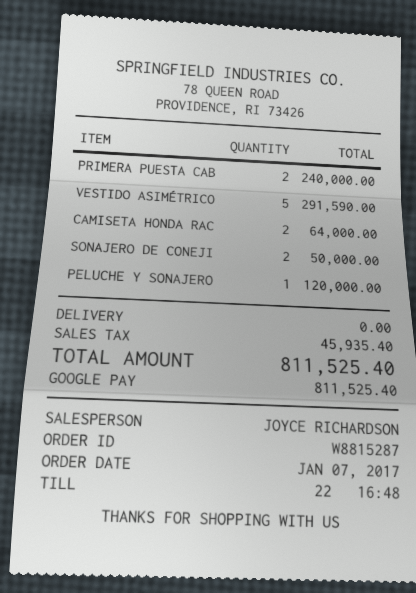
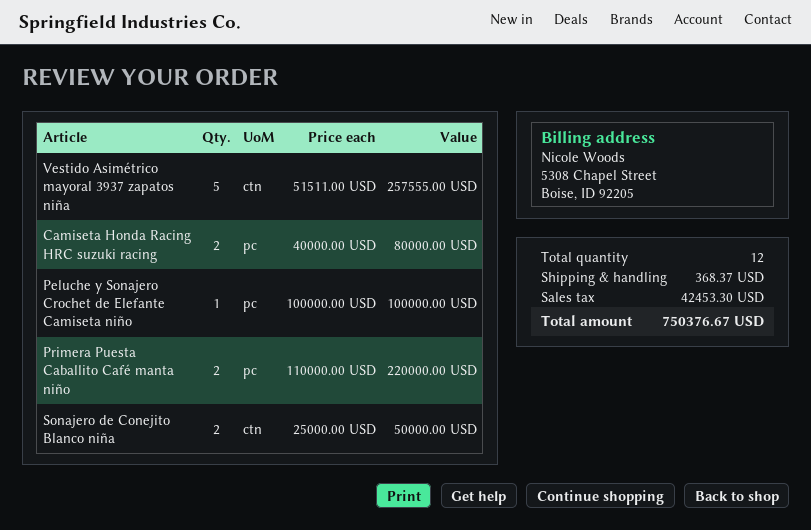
PRIMERA PUESTA CAB: 2 for 240000.00 -> 2 for 220000.00
VESTIDO ASIMÉTRICO: 5 for 291590.00 -> 5 for 257555.00
CAMISETA HONDA RAC: 2 for 64000.00 -> 2 for 80000.00
PELUCHE Y SONAJERO: 1 for 120000.00 -> 1 for 100000.00
shipping: 0.00 -> 368.37
tax: 45935.40 -> 42453.30
total: 811525.40 -> 750376.67

